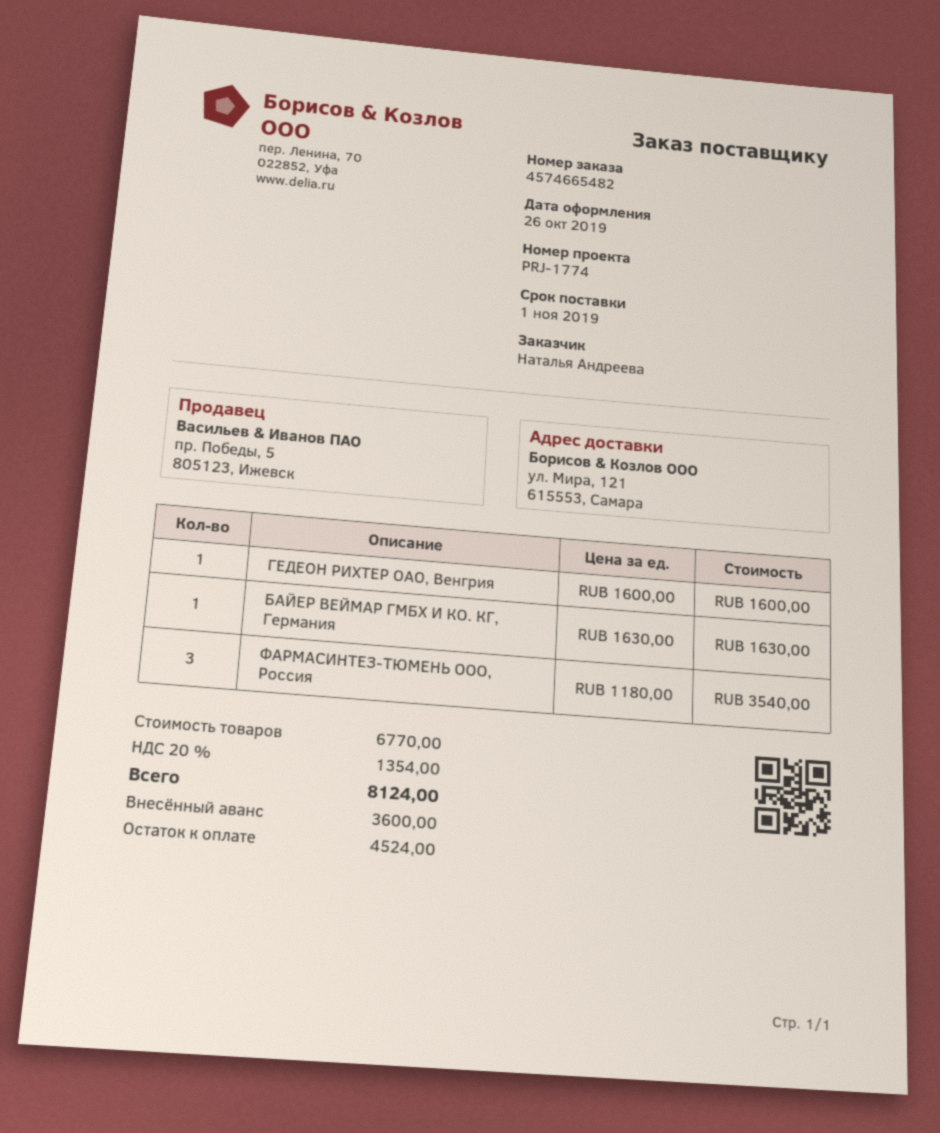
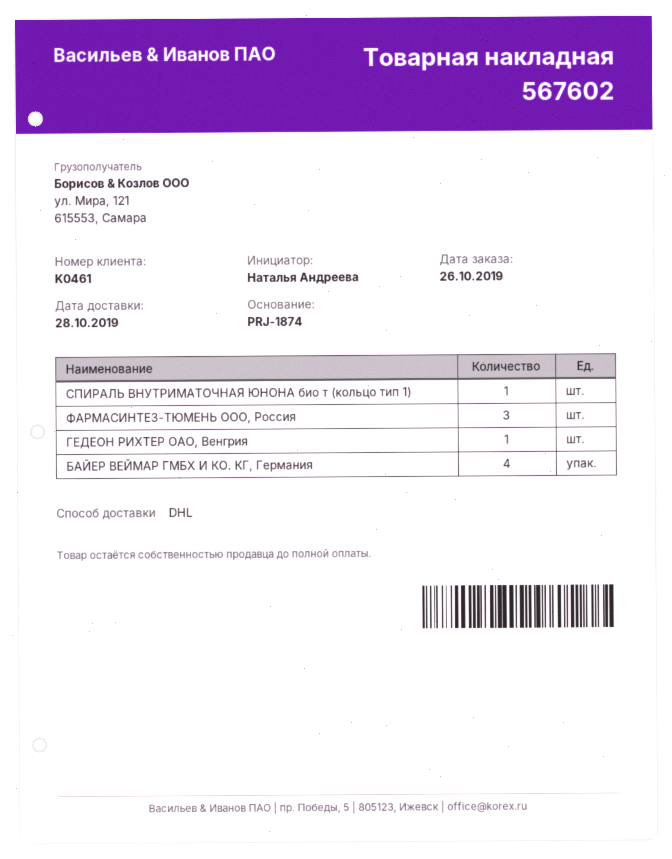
delivery date: 2019-11-01 -> 2019-10-28
reference: PRJ-1774 -> PRJ-1874
БАЙЕР ВЕЙМАР ГМБХ И КО. КГ, Германия: 1 -> 4
СПИРАЛЬ ВНУТРИМАТОЧНАЯ ЮНОНА био т (кольцо тип 1): none -> 1

